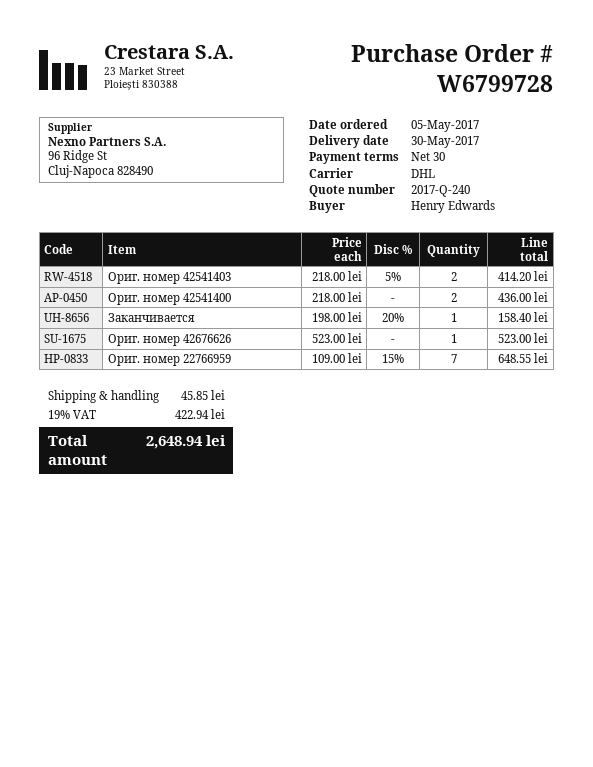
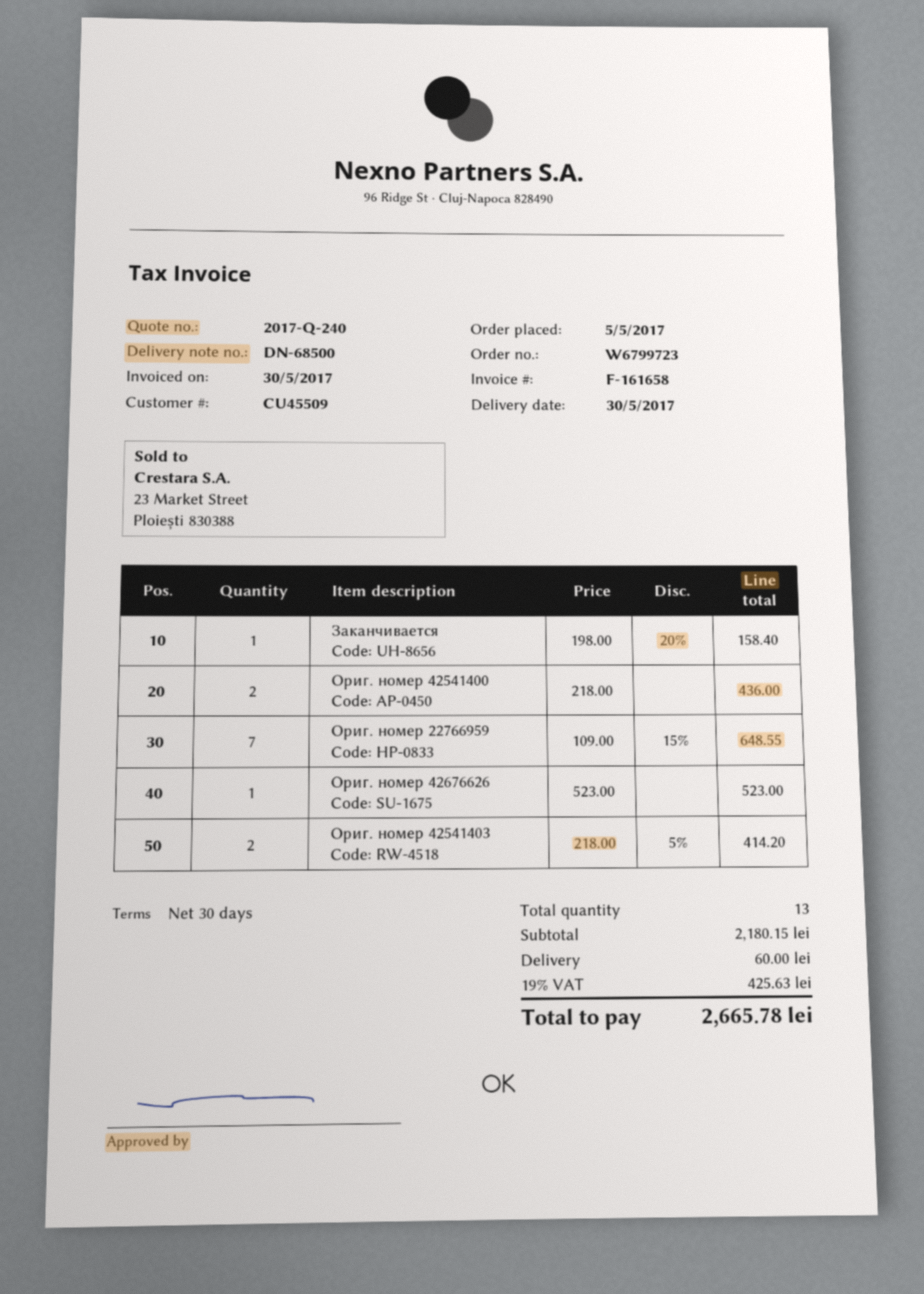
order number: W6799728 -> W6799723
shipping: 45.85 -> 60.00
tax: 19% = 422.94 -> 19% = 425.63
total: 2648.94 -> 2665.78

